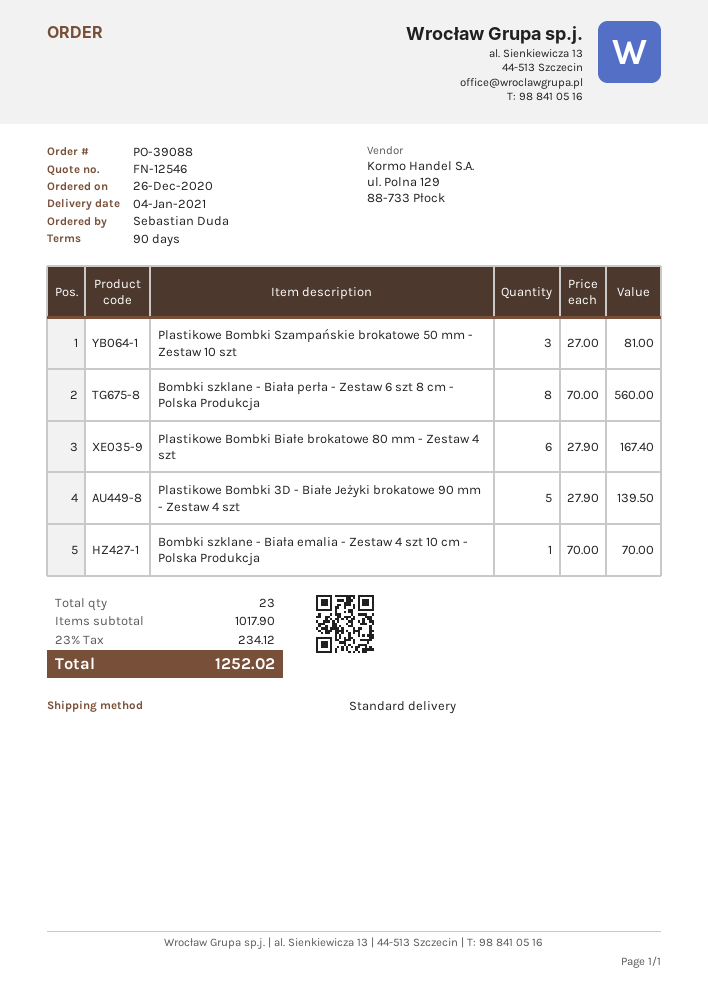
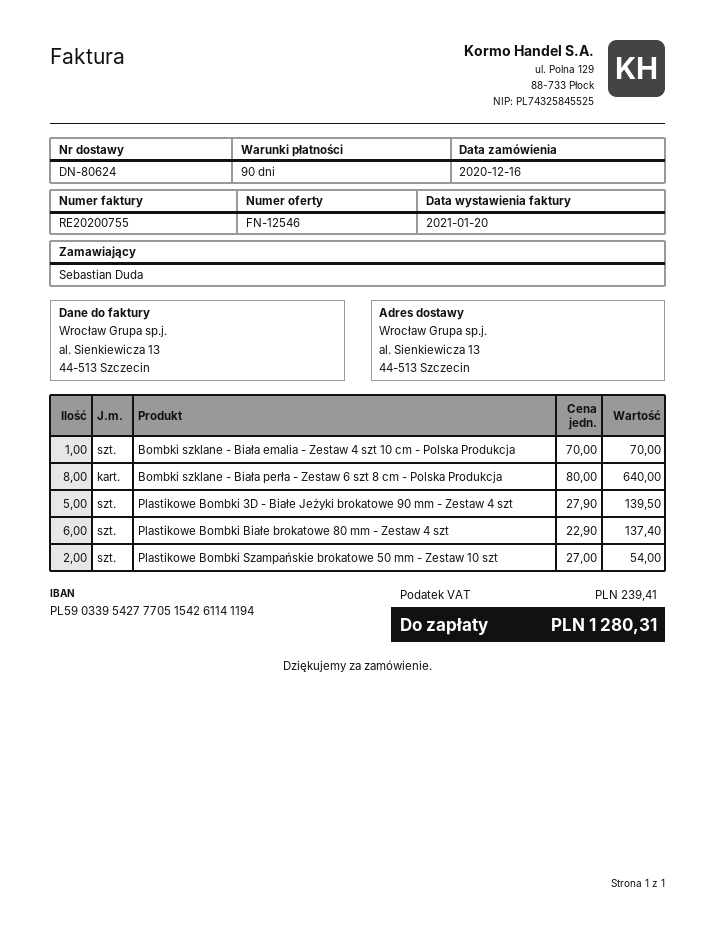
order date: 2020-12-26 -> 2020-12-16
Plastikowe Bombki Szampańskie brokatowe 50 mm - Zestaw 10 szt: 3 x 27.00 = 81.00 -> 2 x 27.00 = 54.00
Bombki szklane - Biała perła - Zestaw 6 szt 8 cm - Polska Produkcja: 8 x 70.00 = 560.00 -> 8 x 80.00 = 640.00
Plastikowe Bombki Białe brokatowe 80 mm - Zestaw 4 szt: 6 x 27.90 = 167.40 -> 6 x 22.90 = 137.40
tax: 234.12 -> 239.41
total: 1252.02 -> 1280.31

